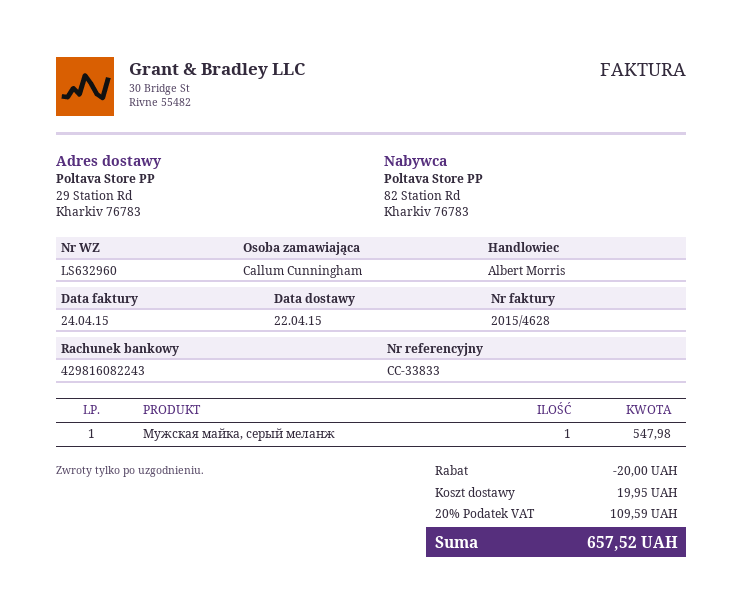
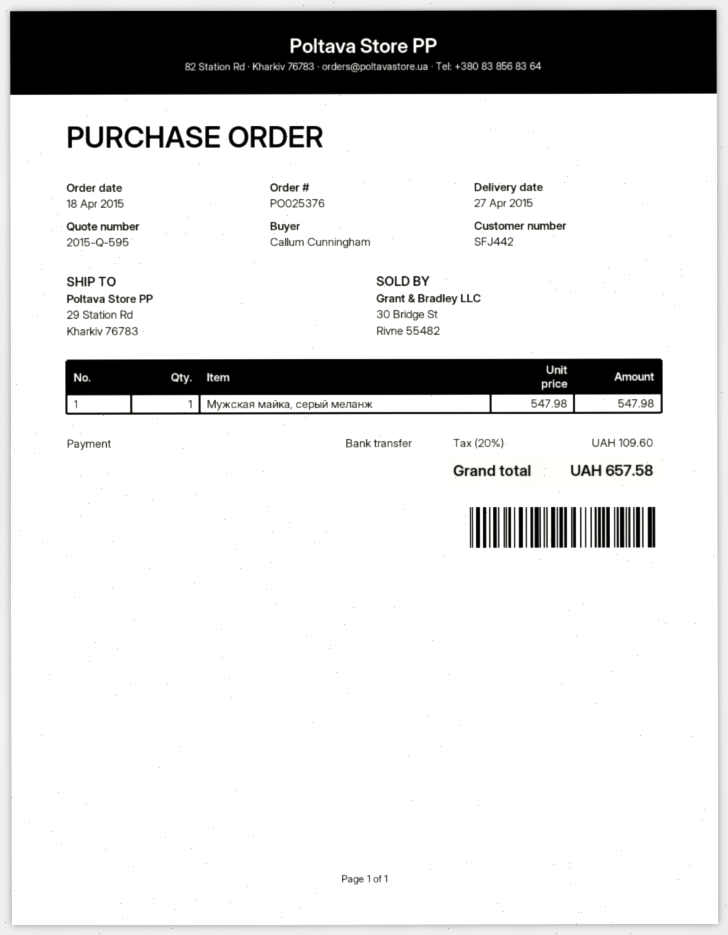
delivery date: 2015-04-22 -> 2015-04-27
discount: 20.00 -> none
shipping: 19.95 -> none
tax: 20% = 109.59 -> 20% = 109.60
total: 657.52 -> 657.58

